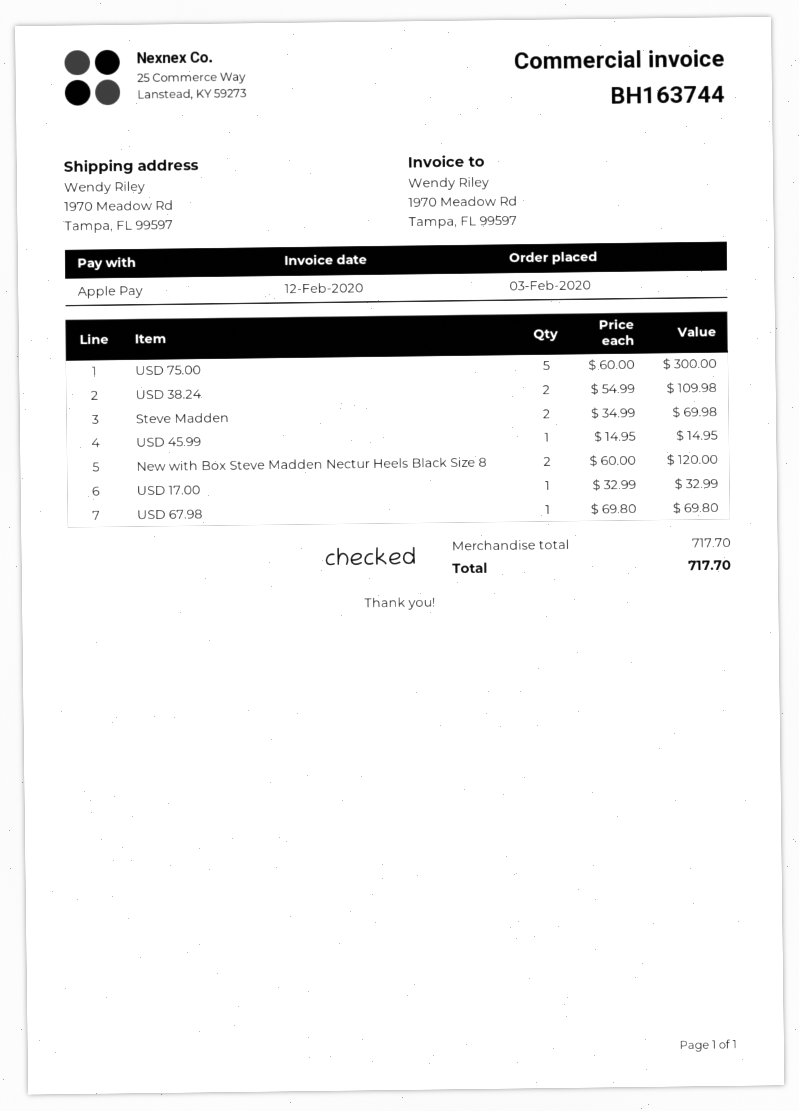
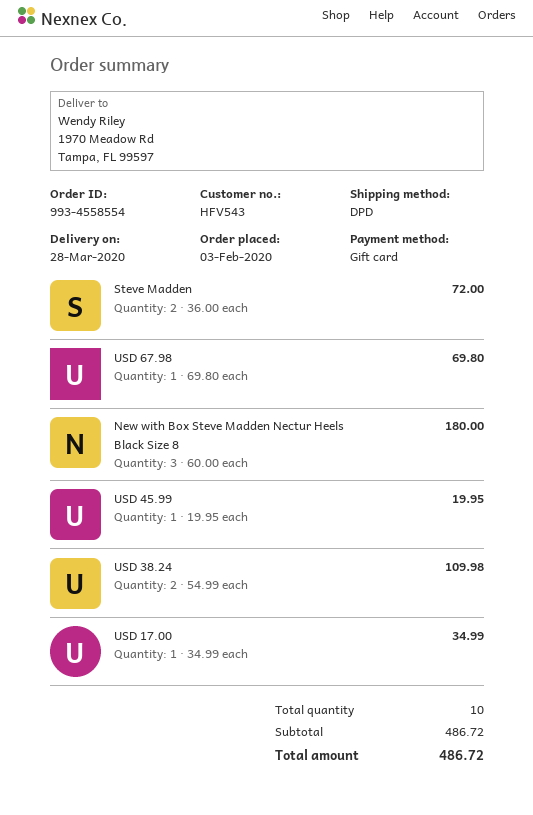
payment method: Apple Pay -> gift card
USD 75.00: 5 x 60.00 = 300.00 -> none
Steve Madden: 2 x 34.99 = 69.98 -> 2 x 36.00 = 72.00
USD 45.99: 1 x 14.95 = 14.95 -> 1 x 19.95 = 19.95
New with Box Steve Madden Nectur Heels Black Size 8: 2 x 60.00 = 120.00 -> 3 x 60.00 = 180.00
USD 17.00: 1 x 32.99 = 32.99 -> 1 x 34.99 = 34.99
subtotal: 717.70 -> 486.72
total: 717.70 -> 486.72

